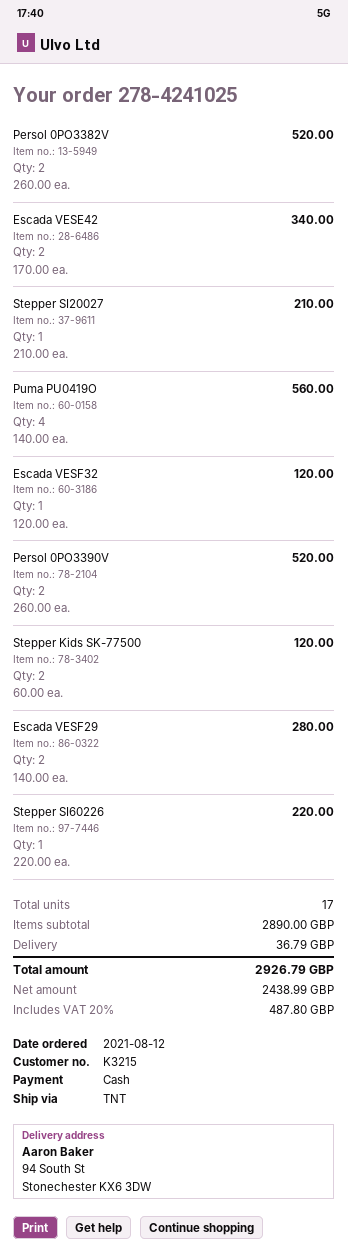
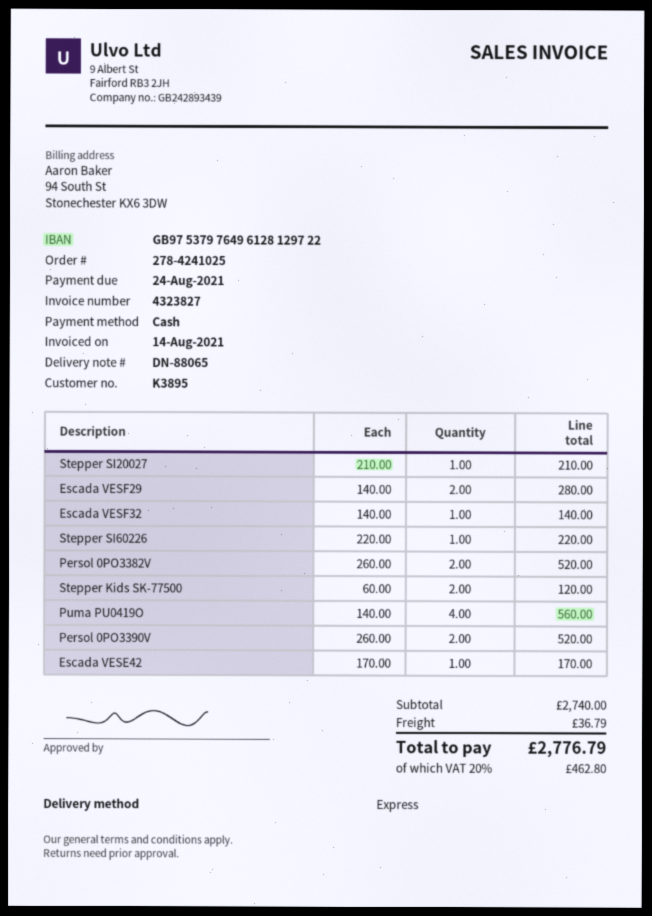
customer number: K3215 -> K3895
shipping method: TNT -> express
Escada VESE42: 2 x 170.00 = 340.00 -> 1 x 170.00 = 170.00
Escada VESF32: 1 x 120.00 = 120.00 -> 1 x 140.00 = 140.00
subtotal: 2890.00 -> 2740.00
tax: 20% = 487.80 -> 20% = 462.80
total: 2926.79 -> 2776.79

